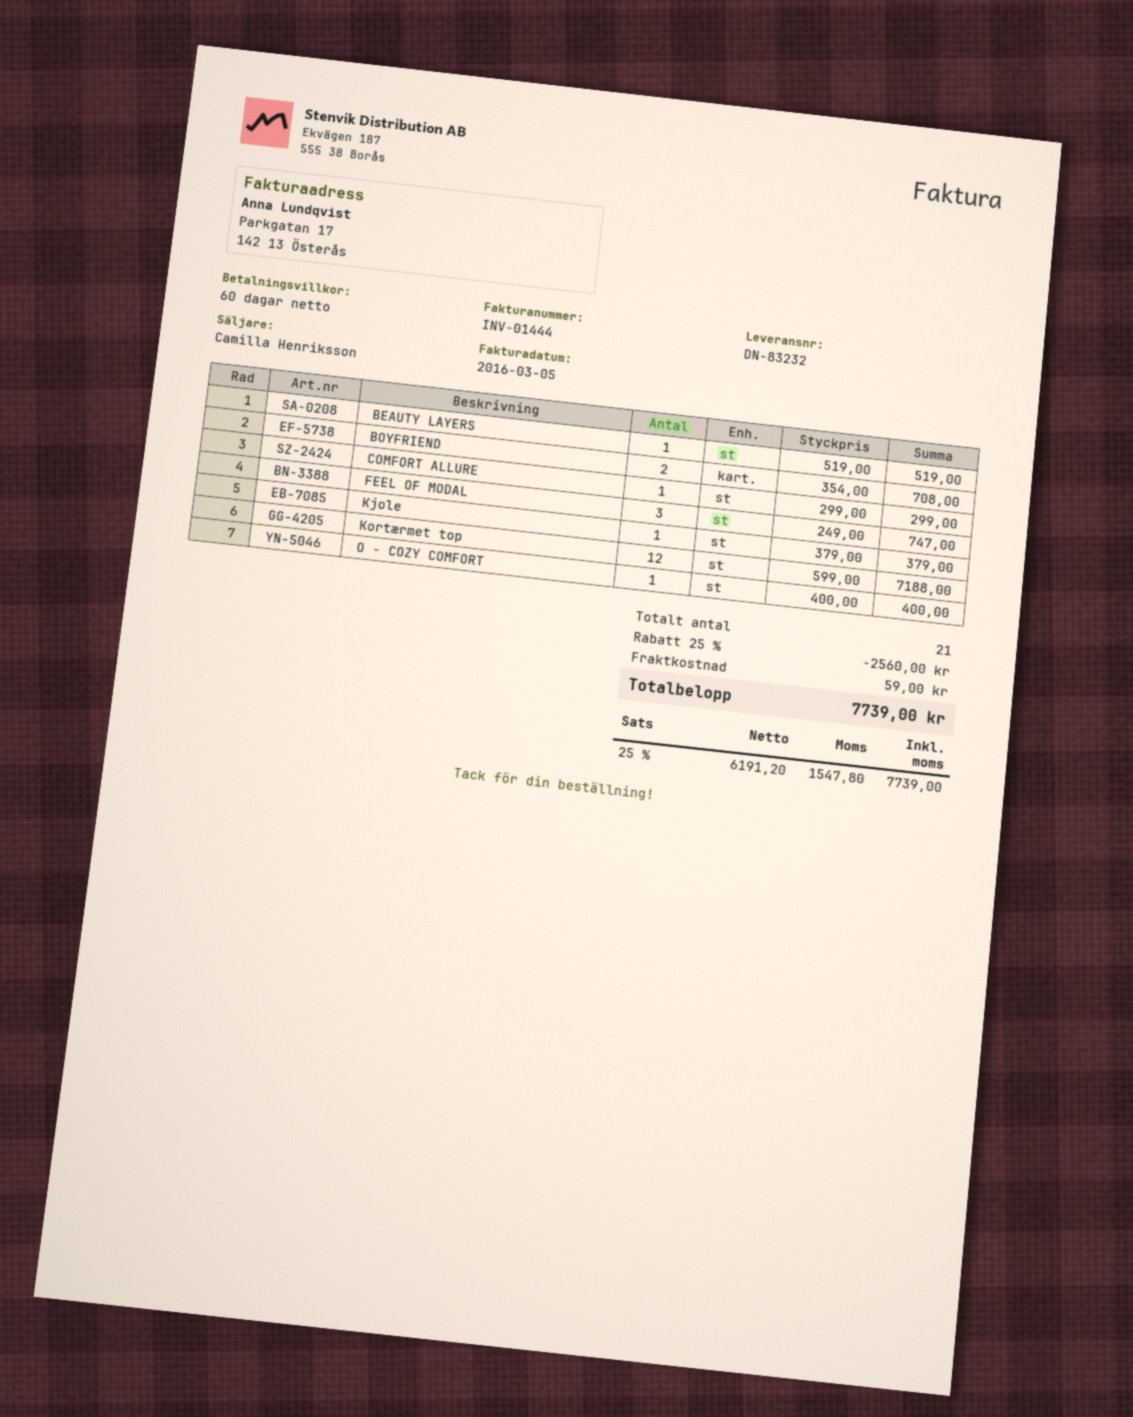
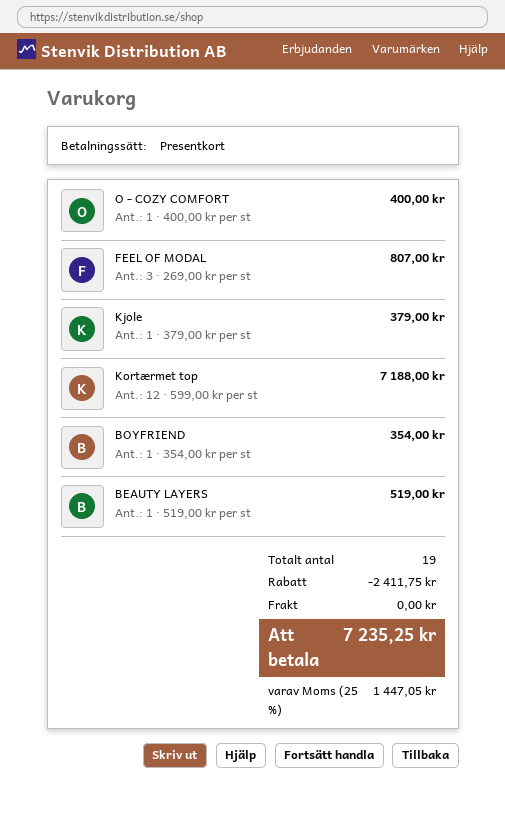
BOYFRIEND: 2 x 354.00 = 708.00 -> 1 x 354.00 = 354.00
COMFORT ALLURE: 1 x 299.00 = 299.00 -> none
FEEL OF MODAL: 3 x 249.00 = 747.00 -> 3 x 269.00 = 807.00
total quantity: 21 -> 19
discount: 2560.00 -> 2411.75
shipping: 59.00 -> 0.00
tax: 25% = 1547.80 -> 25% = 1447.05
total: 7739.00 -> 7235.25

